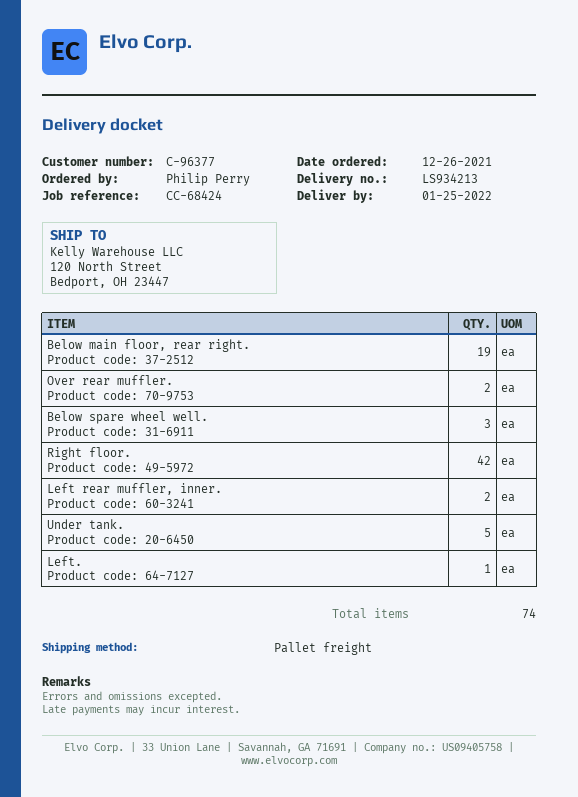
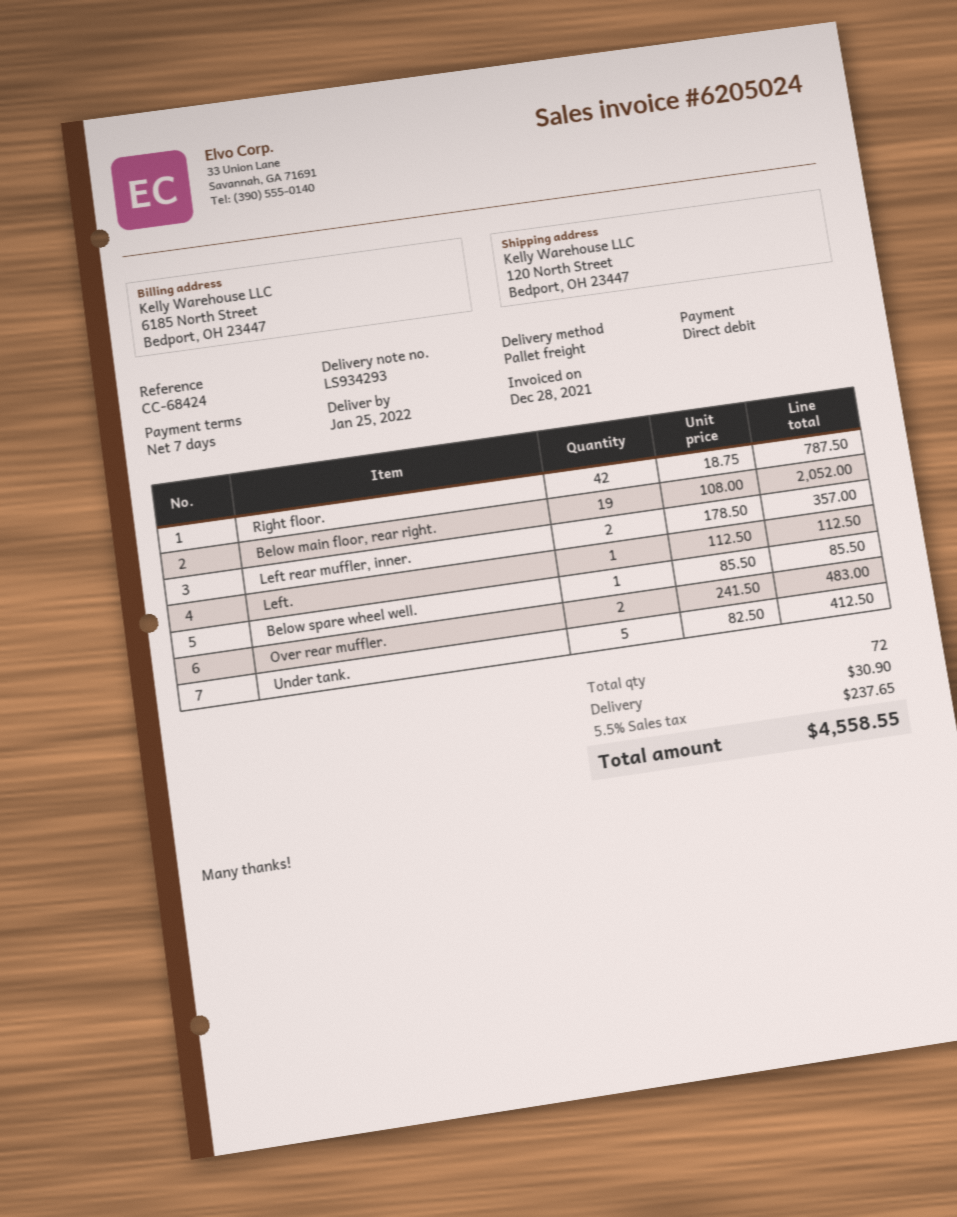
delivery note number: LS934213 -> LS934293
Below spare wheel well.: 3 -> 1
total quantity: 74 -> 72

